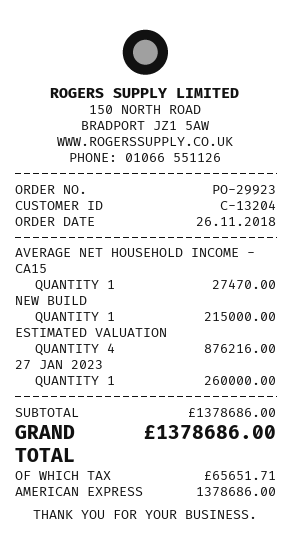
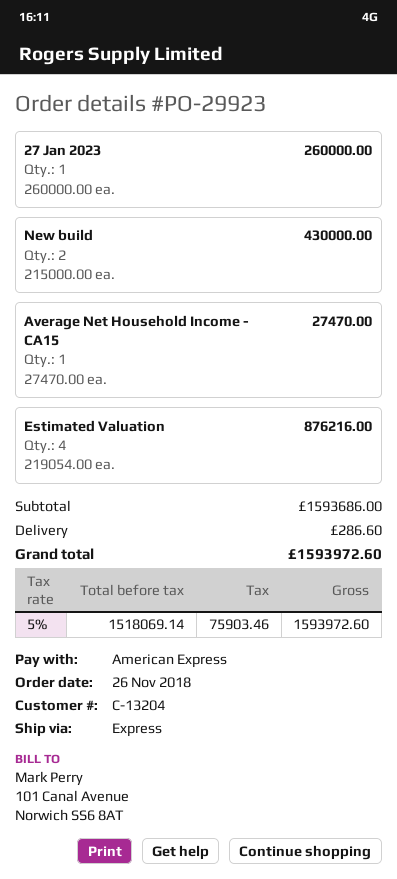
NEW BUILD: 1 for 215000.00 -> 2 for 430000.00
subtotal: 1378686.00 -> 1593686.00
shipping: none -> 286.60
tax: 65651.71 -> 75903.46
total: 1378686.00 -> 1593972.60

